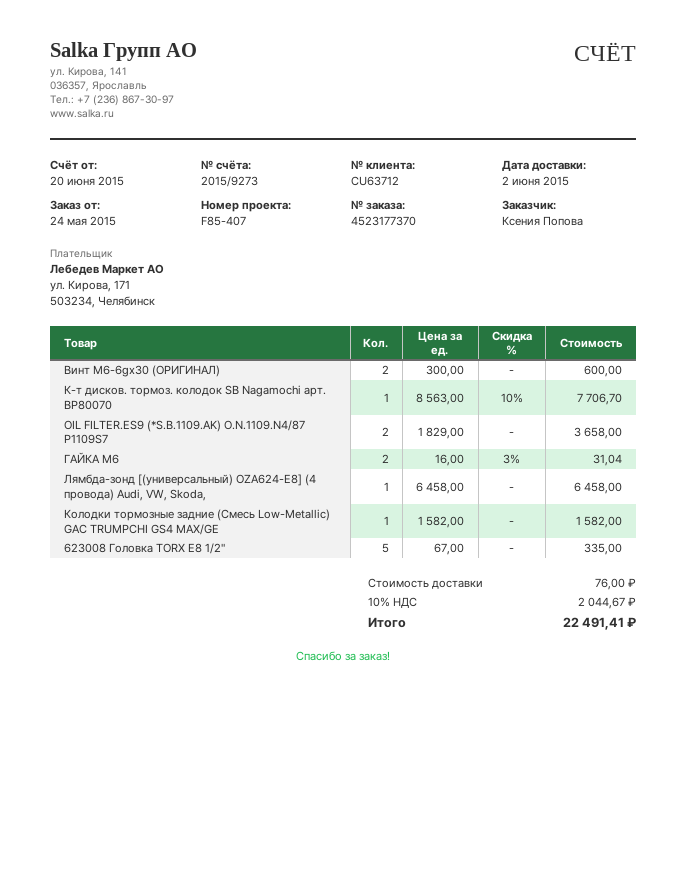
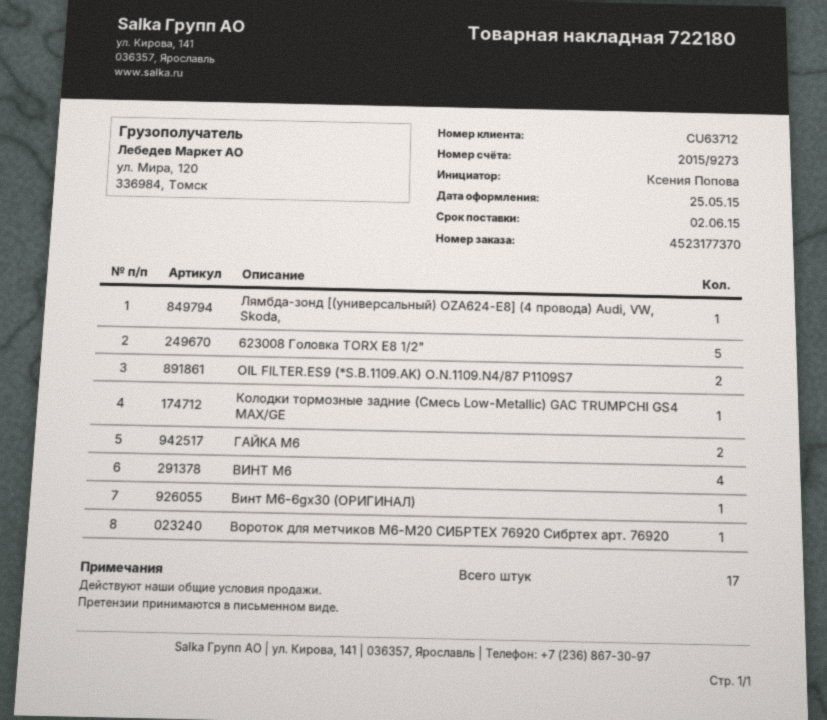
order date: 2015-05-24 -> 2015-05-25
Винт М6-6gx30 (ОРИГИНАЛ): 2 -> 1
К-т дисков. тормоз. колодок SB Nagamochi арт. BP80070: 1 -> none
ВИНТ М6: none -> 4
Вороток для метчиков М6-М20 СИБРТЕХ 76920 Сибртех арт. 76920: none -> 1

